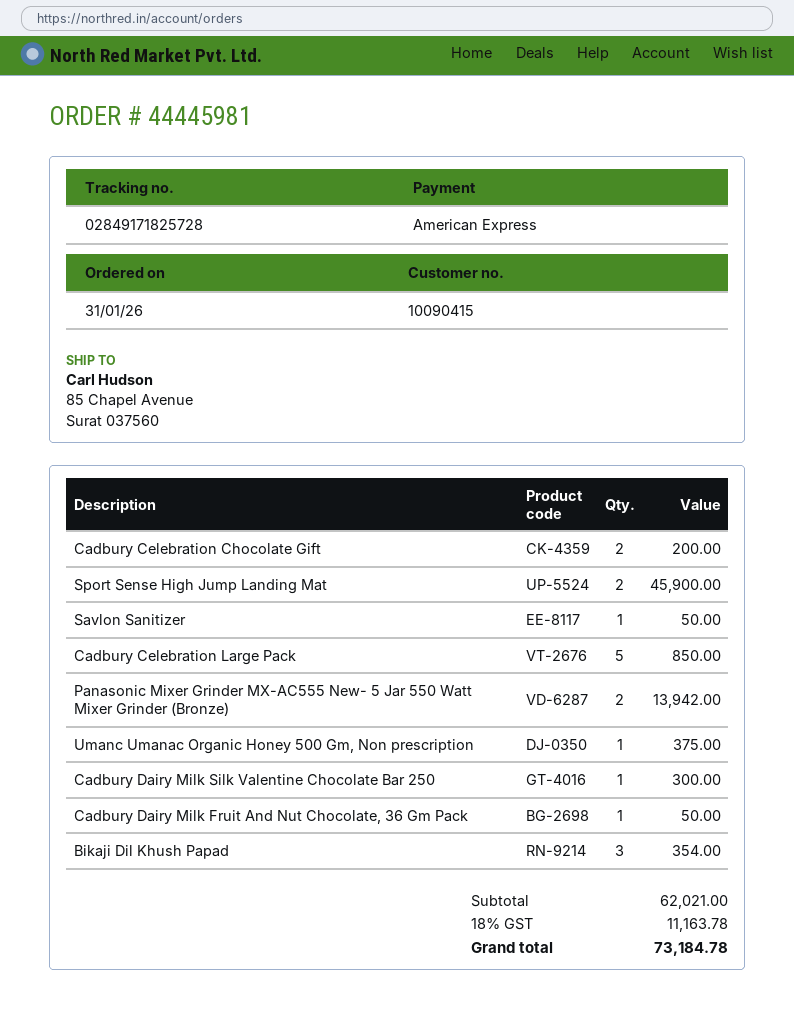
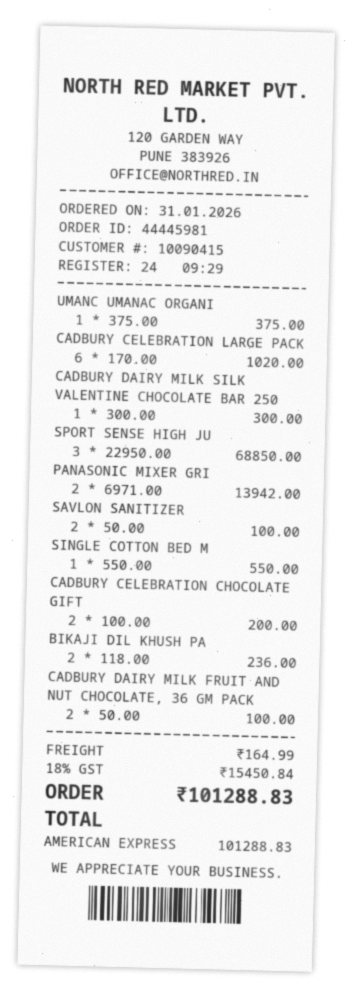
Sport Sense High Jump Landing Mat: 2 for 45900.00 -> 3 for 68850.00
Savlon Sanitizer: 1 for 50.00 -> 2 for 100.00
Cadbury Celebration Large Pack: 5 for 850.00 -> 6 for 1020.00
Cadbury Dairy Milk Fruit And Nut Chocolate, 36 Gm Pack: 1 for 50.00 -> 2 for 100.00
Bikaji Dil Khush Papad: 3 for 354.00 -> 2 for 236.00
SINGLE COTTON BED M: none -> 1 for 550.00
shipping: none -> 164.99
tax: 18% = 11163.78 -> 18% = 15450.84
total: 73184.78 -> 101288.83

